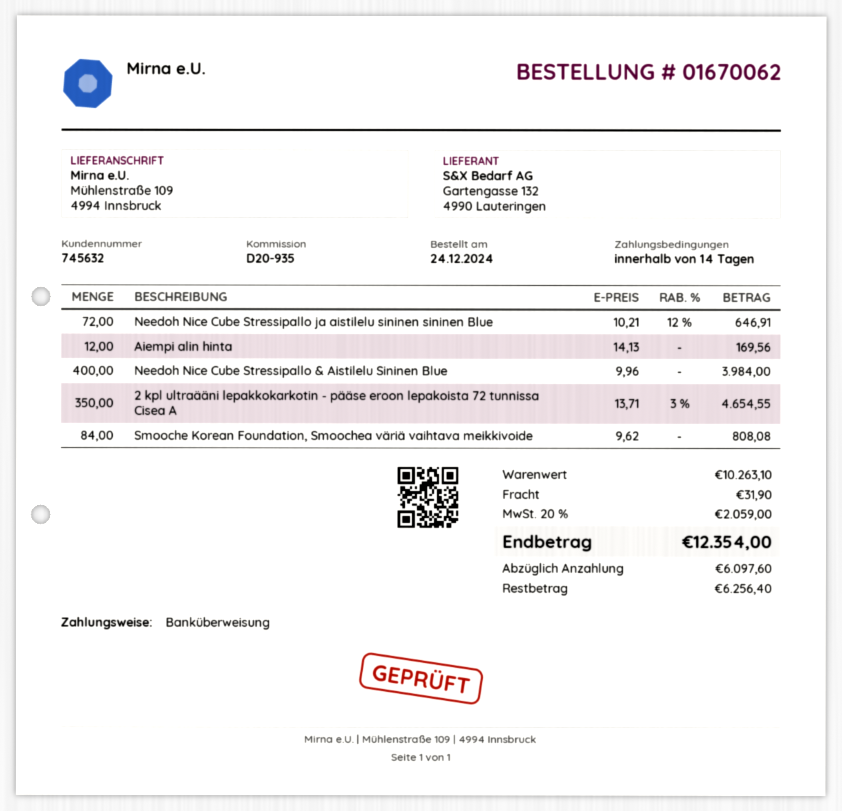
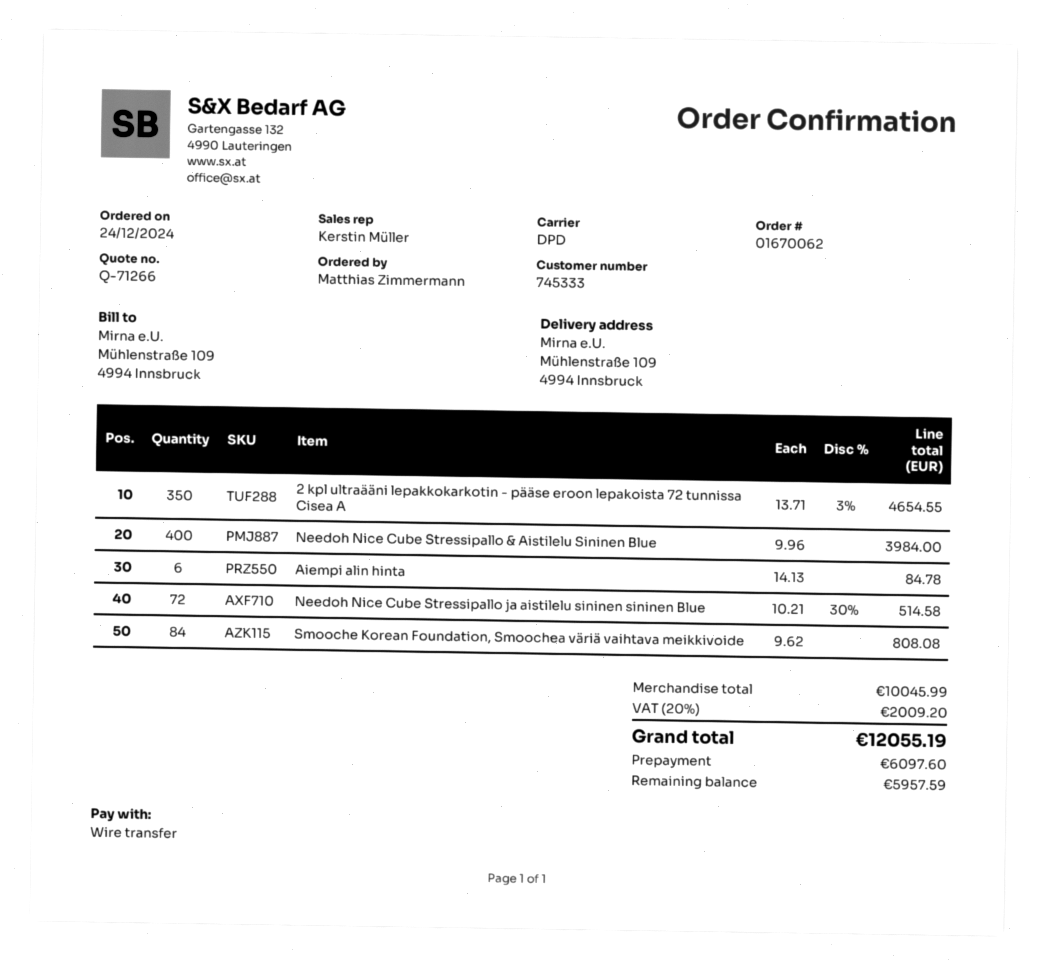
customer number: 745632 -> 745333
Needoh Nice Cube Stressipallo ja aistilelu sininen sininen Blue: 72 x 10.21 - 12% = 646.91 -> 72 x 10.21 - 30% = 514.58
Aiempi alin hinta: 12 x 14.13 = 169.56 -> 6 x 14.13 = 84.78
subtotal: 10263.10 -> 10045.99
shipping: 31.90 -> none
tax: 20% = 2059.00 -> 20% = 2009.20
total: 12354.00 -> 12055.19
balance: 6256.40 -> 5957.59

